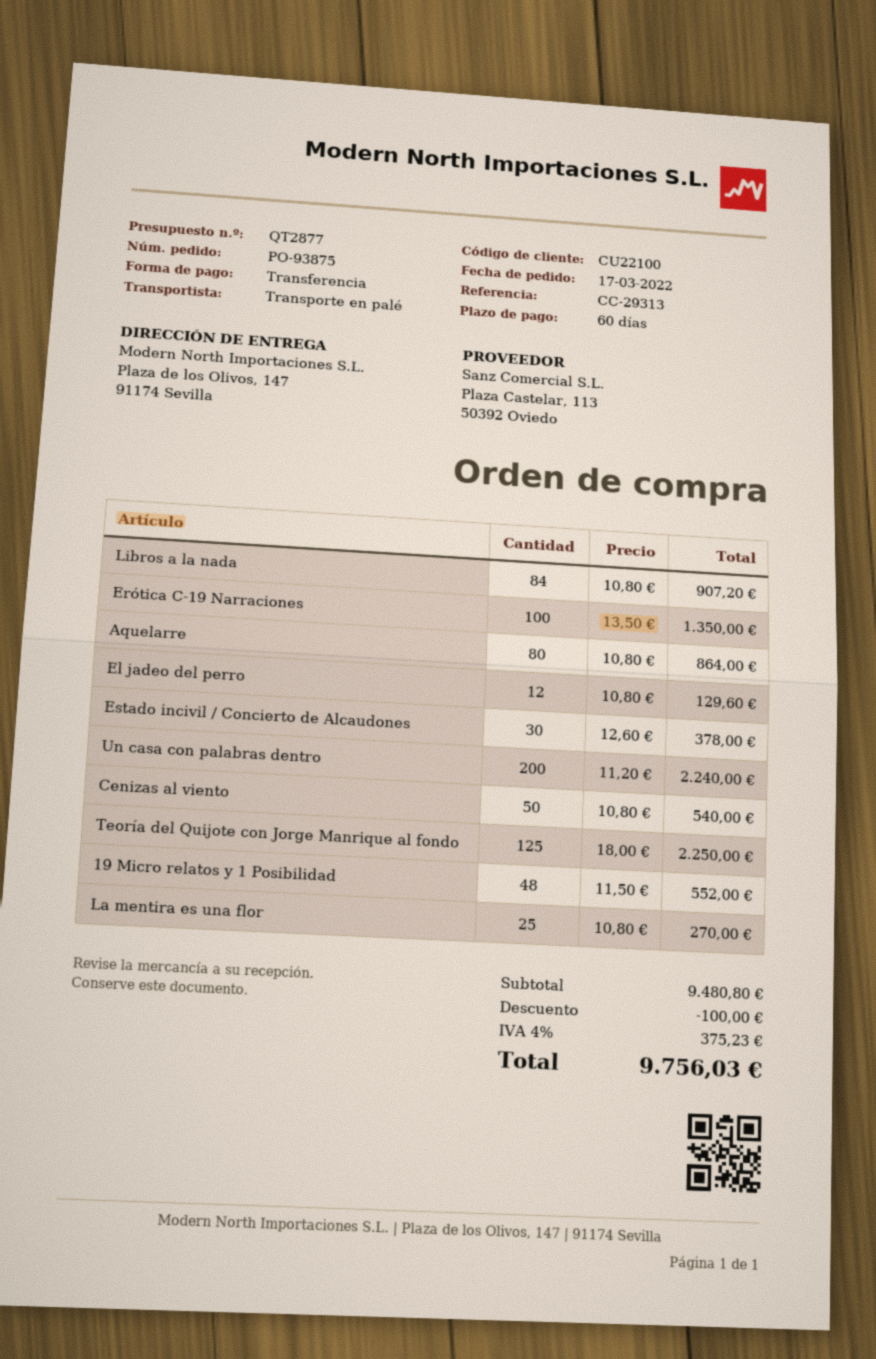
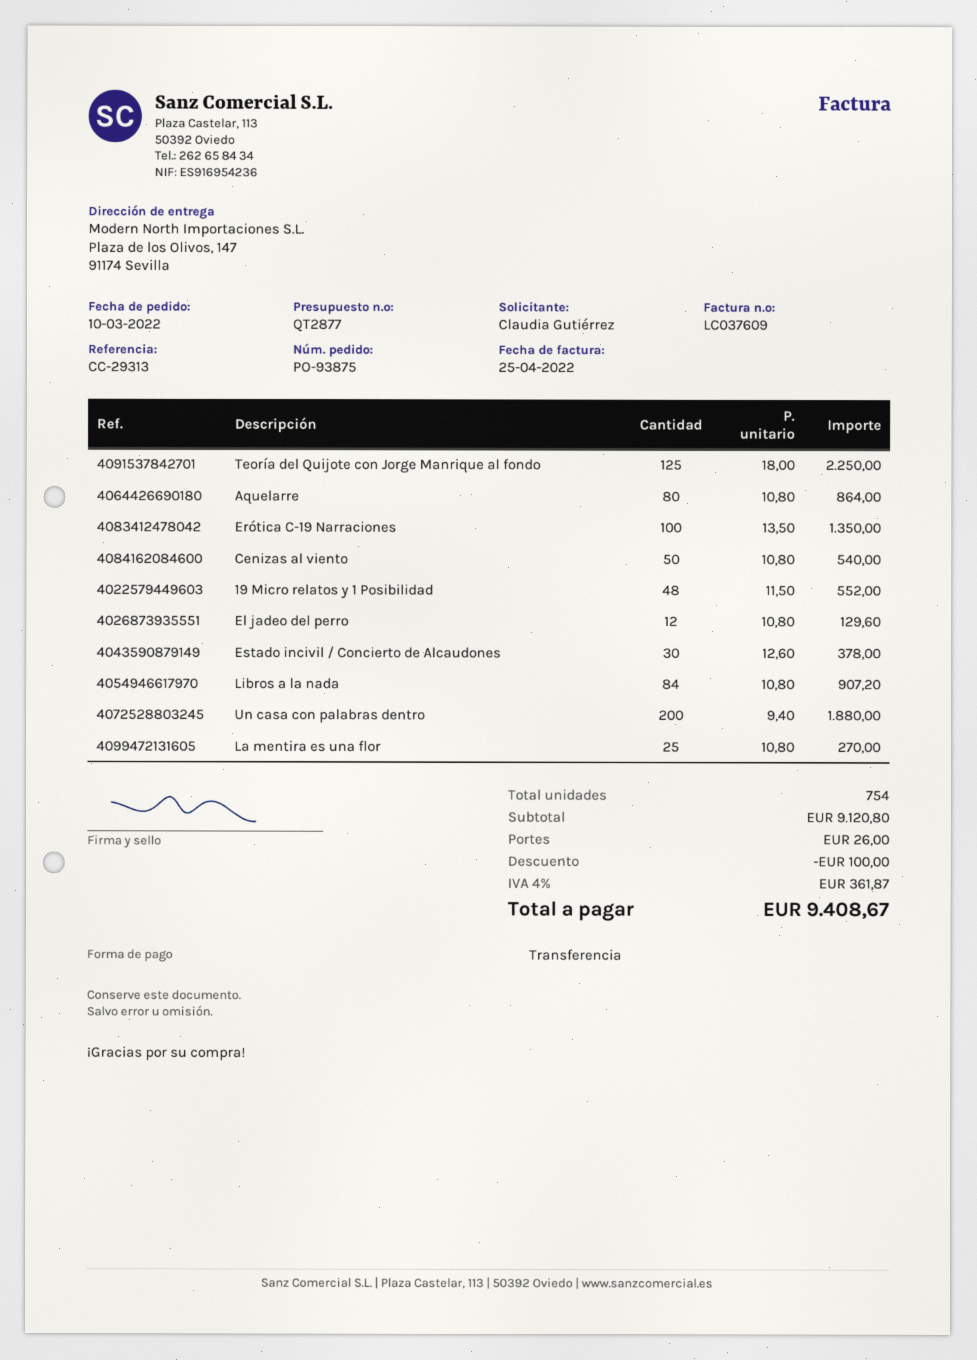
order date: 2022-03-17 -> 2022-03-10
Un casa con palabras dentro: 200 x 11.20 = 2240.00 -> 200 x 9.40 = 1880.00
subtotal: 9480.80 -> 9120.80
shipping: none -> 26.00
tax: 4% = 375.23 -> 4% = 361.87
total: 9756.03 -> 9408.67

